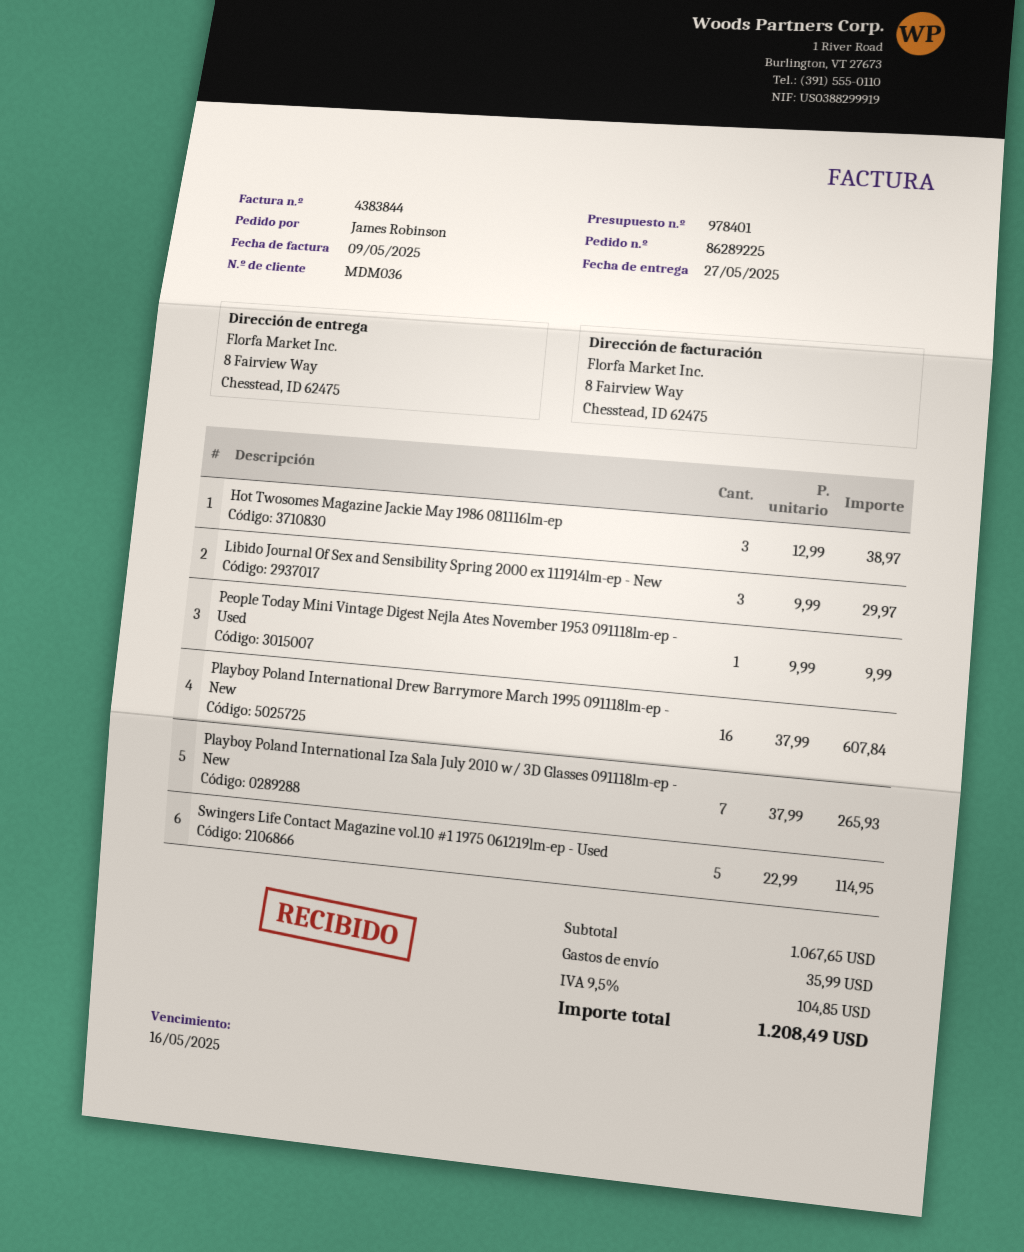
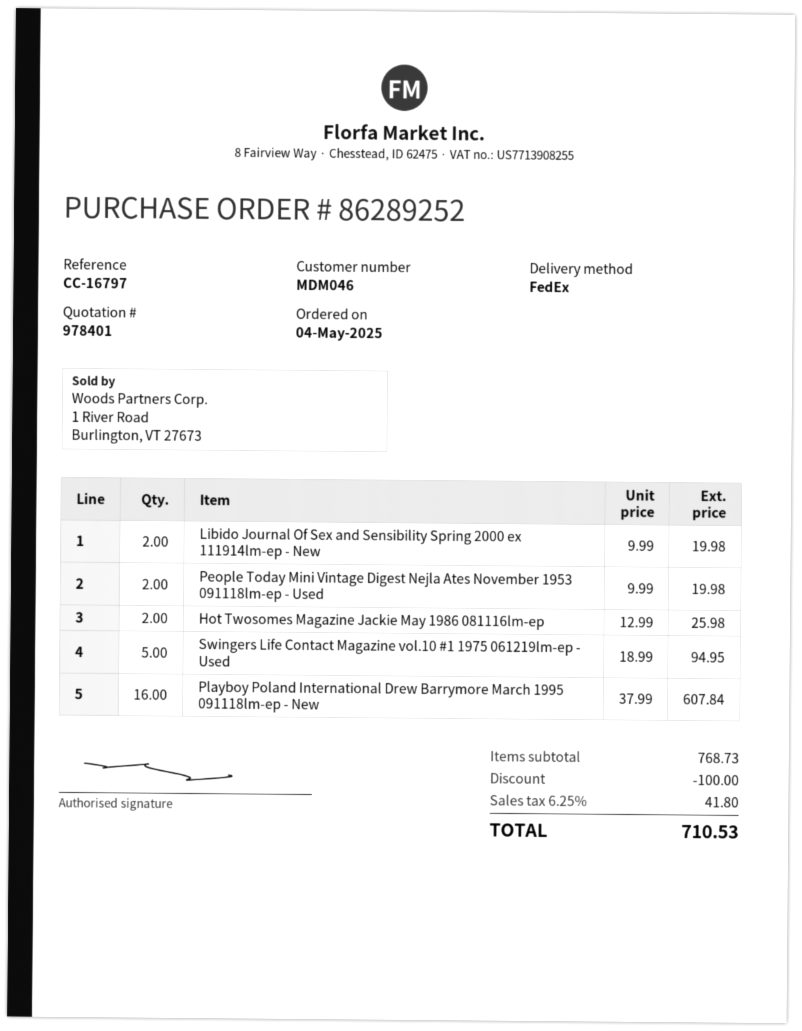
order number: 86289225 -> 86289252
customer number: MDM036 -> MDM046
Hot Twosomes Magazine Jackie May 1986 081116lm-ep: 3 x 12.99 = 38.97 -> 2 x 12.99 = 25.98
Libido Journal Of Sex and Sensibility Spring 2000 ex 111914lm-ep - New: 3 x 9.99 = 29.97 -> 2 x 9.99 = 19.98
People Today Mini Vintage Digest Nejla Ates November 1953 091118lm-ep - Used: 1 x 9.99 = 9.99 -> 2 x 9.99 = 19.98
Playboy Poland International Iza Sala July 2010 w/ 3D Glasses 091118lm-ep - New: 7 x 37.99 = 265.93 -> none
Swingers Life Contact Magazine vol.10 #1 1975 061219lm-ep - Used: 5 x 22.99 = 114.95 -> 5 x 18.99 = 94.95
subtotal: 1067.65 -> 768.73
discount: none -> 100.00
shipping: 35.99 -> none
tax: 9.5% = 104.85 -> 6.25% = 41.80
total: 1208.49 -> 710.53

